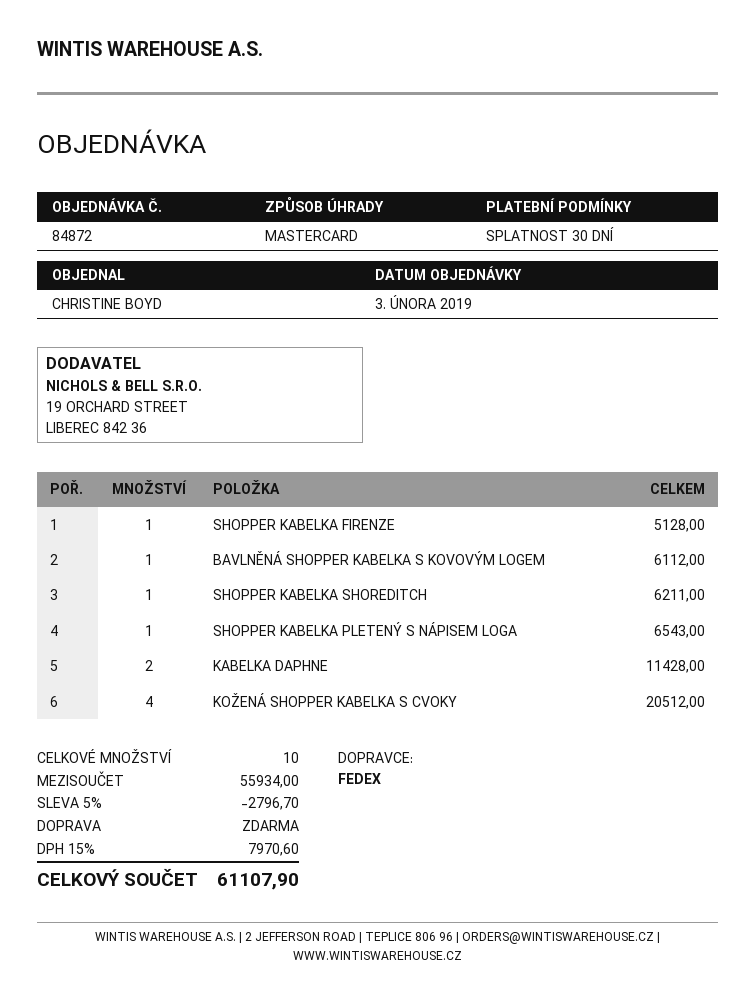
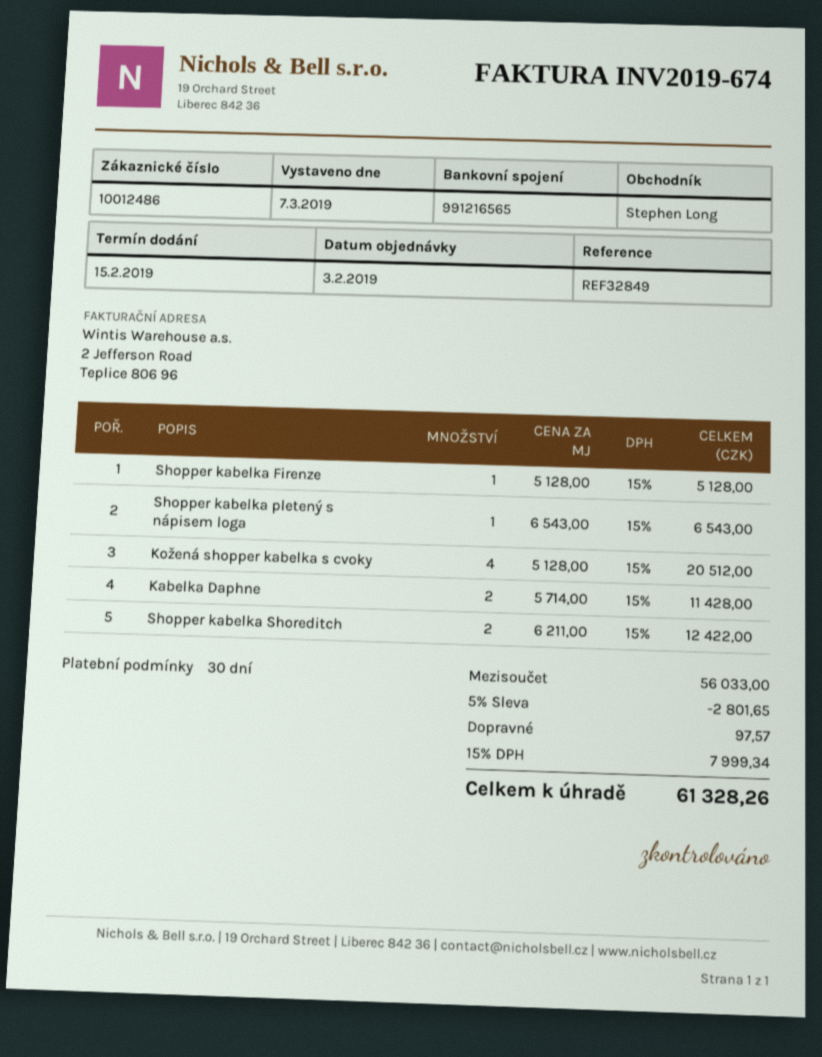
BAVLNĚNÁ SHOPPER KABELKA S KOVOVÝM LOGEM: 1 for 6112.00 -> none
SHOPPER KABELKA SHOREDITCH: 1 for 6211.00 -> 2 for 12422.00
subtotal: 55934.00 -> 56033.00
discount: 5% = 2796.70 -> 5% = 2801.65
shipping: 0.00 -> 97.57
tax: 15% = 7970.60 -> 15% = 7999.34
total: 61107.90 -> 61328.26

